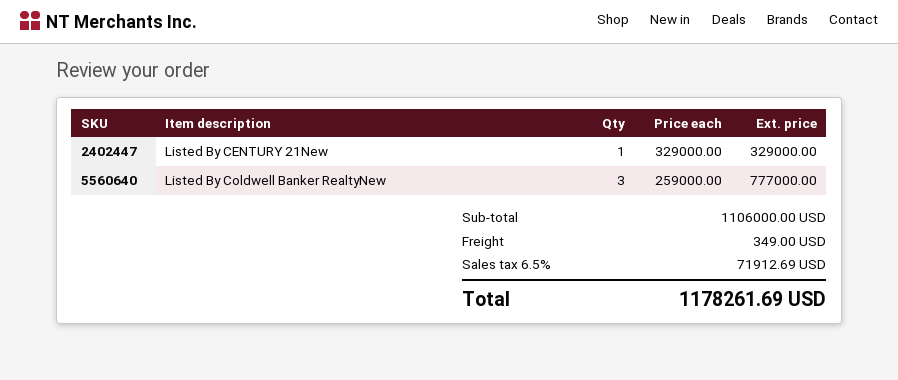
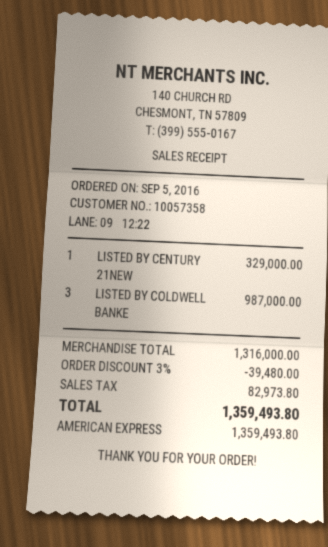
Listed By Coldwell Banker RealtyNew: 3 for 777000.00 -> 3 for 987000.00
subtotal: 1106000.00 -> 1316000.00
discount: none -> 3% = 39480.00
shipping: 349.00 -> none
tax: 71912.69 -> 82973.80
total: 1178261.69 -> 1359493.80

